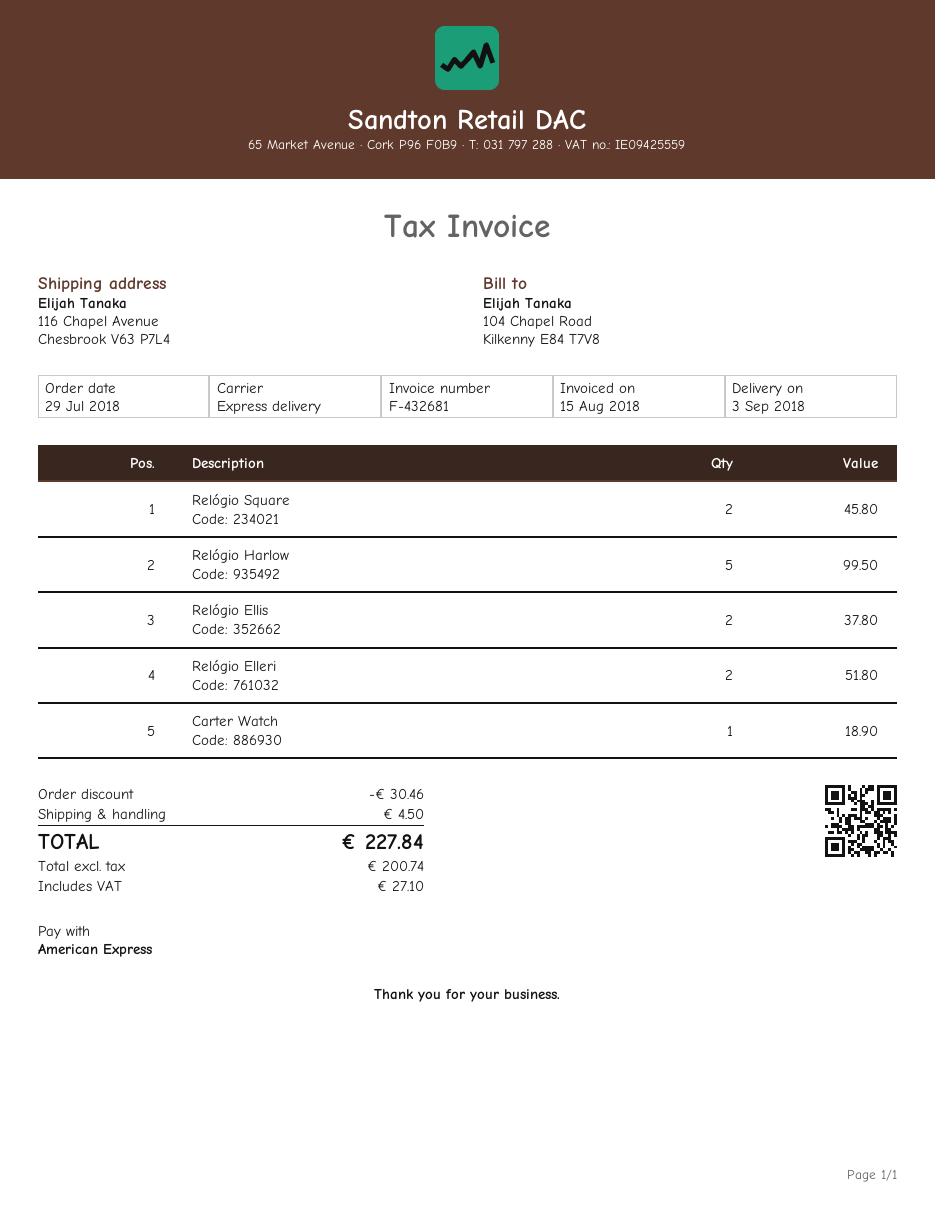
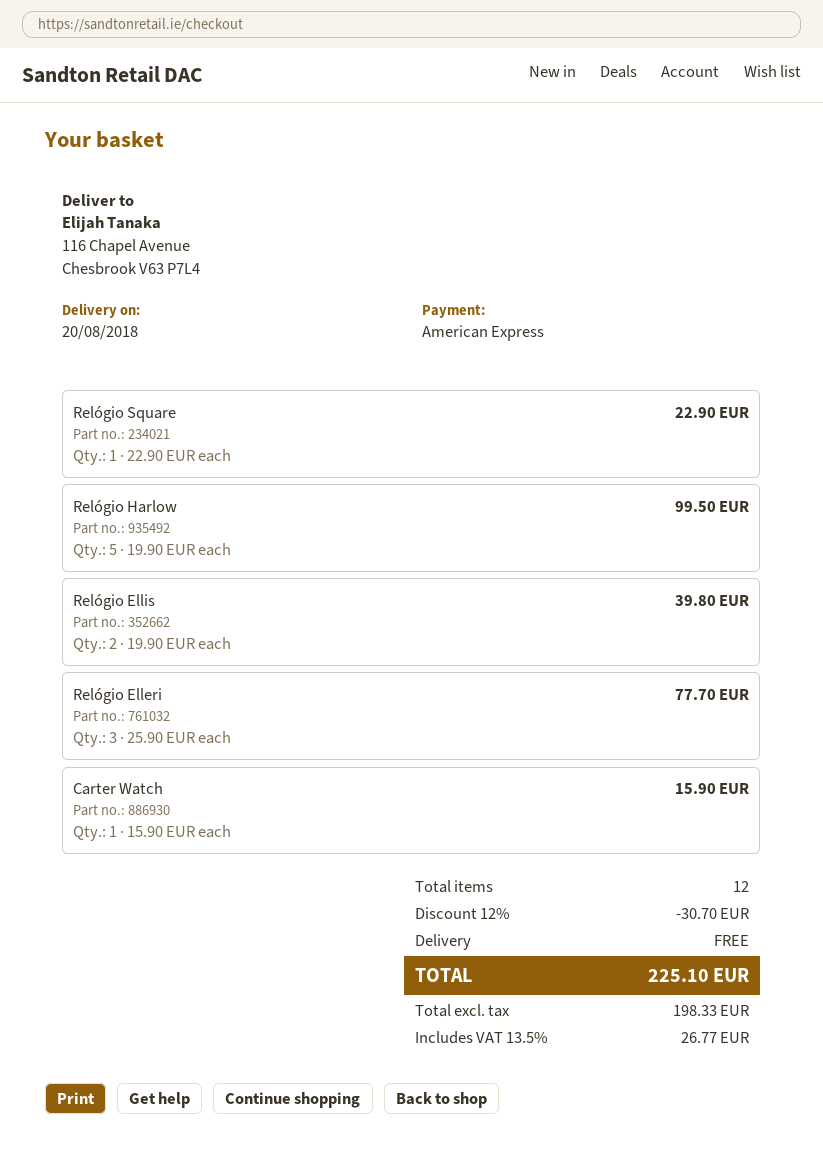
delivery date: 2018-09-03 -> 2018-08-20
Relógio Square: 2 for 45.80 -> 1 for 22.90
Relógio Ellis: 2 for 37.80 -> 2 for 39.80
Relógio Elleri: 2 for 51.80 -> 3 for 77.70
Carter Watch: 1 for 18.90 -> 1 for 15.90
discount: 30.46 -> 30.70
shipping: 4.50 -> 0.00
net: 200.74 -> 198.33
tax: 27.10 -> 26.77
total: 227.84 -> 225.10

